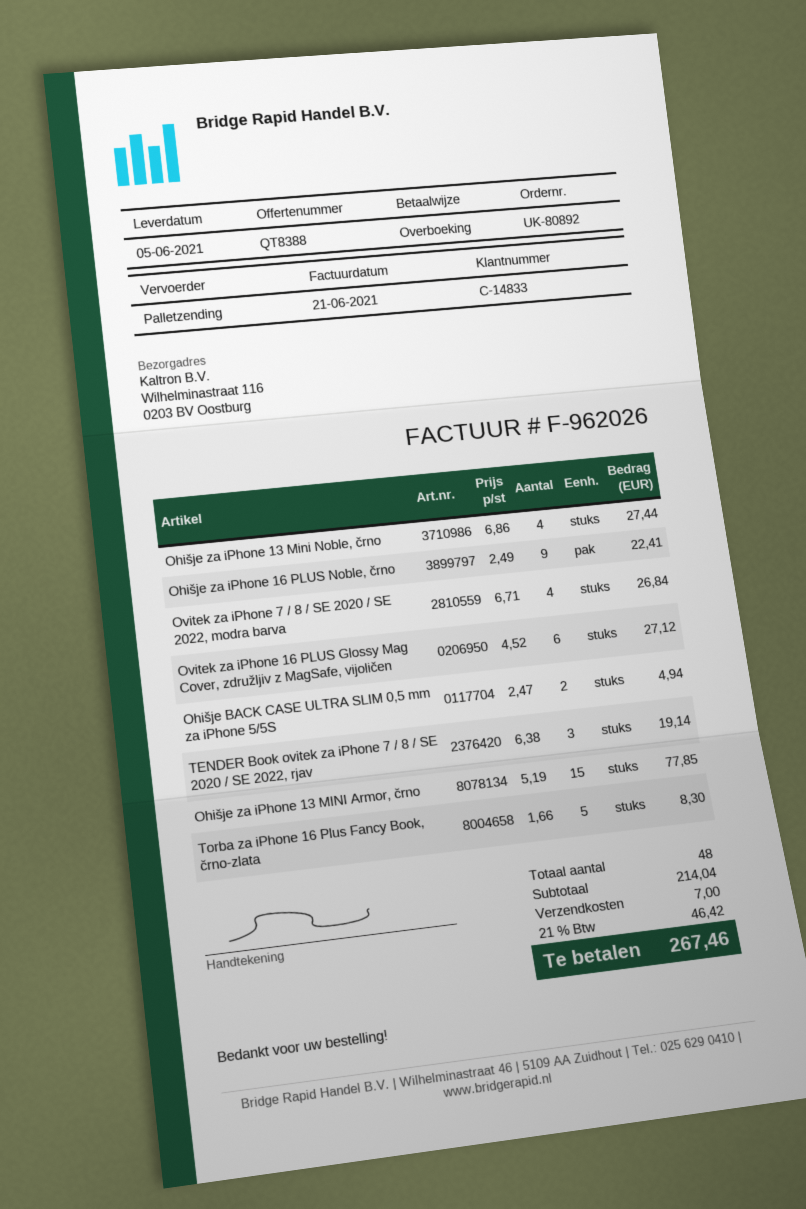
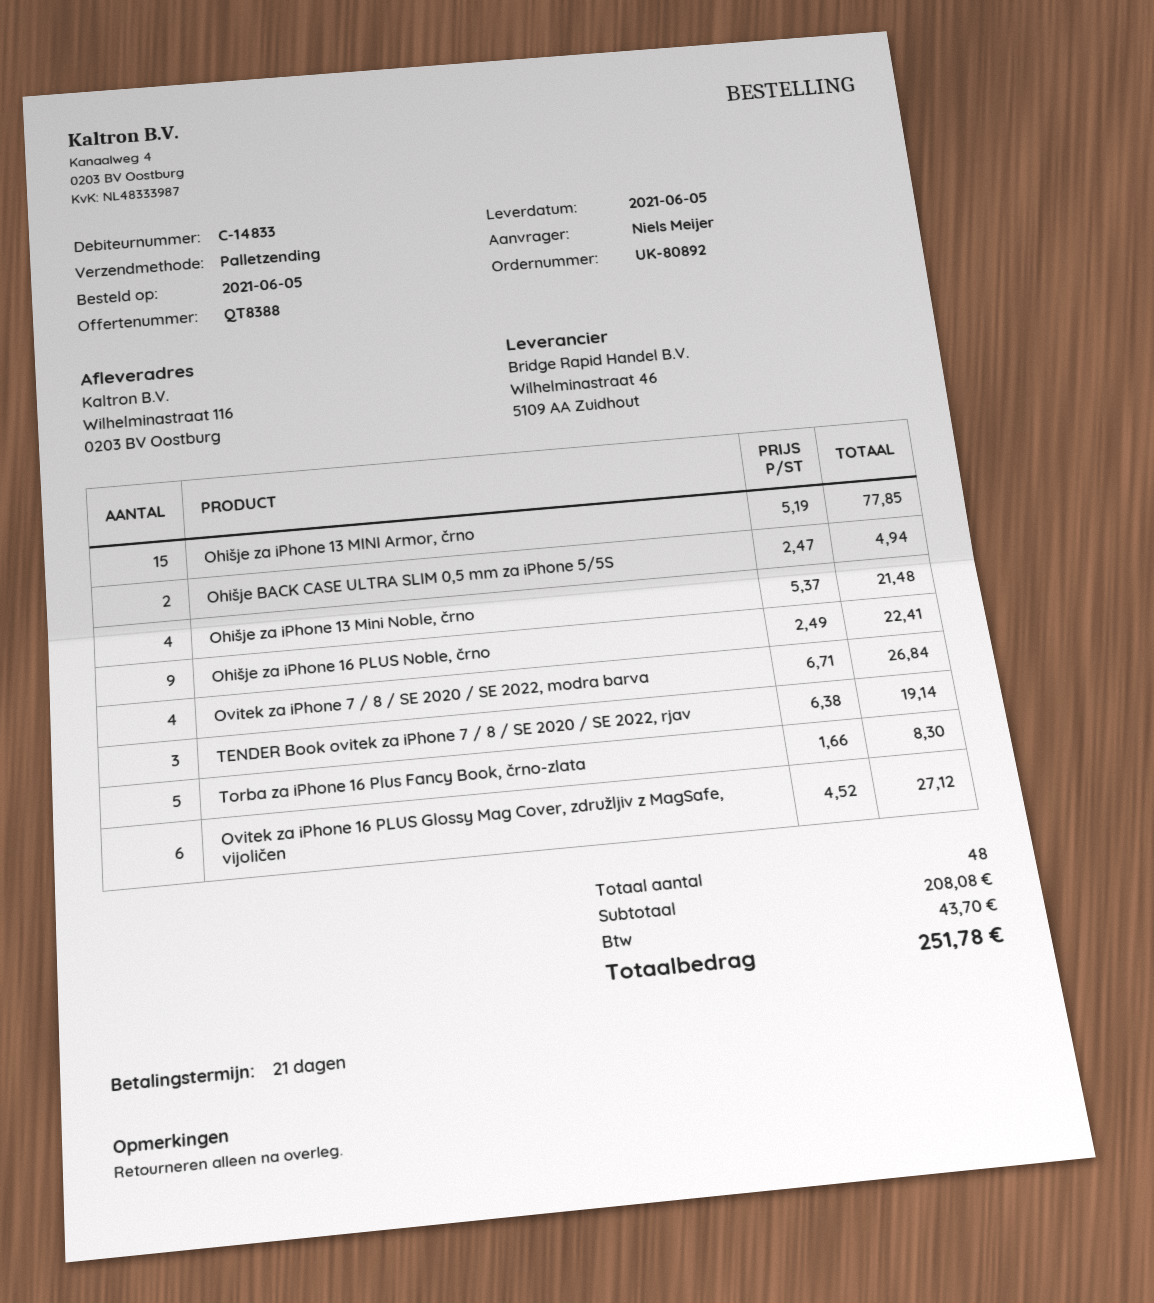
Ohišje za iPhone 13 Mini Noble, črno: 4 x 6.86 = 27.44 -> 4 x 5.37 = 21.48
subtotal: 214.04 -> 208.08
shipping: 7.00 -> none
tax: 46.42 -> 43.70
total: 267.46 -> 251.78

